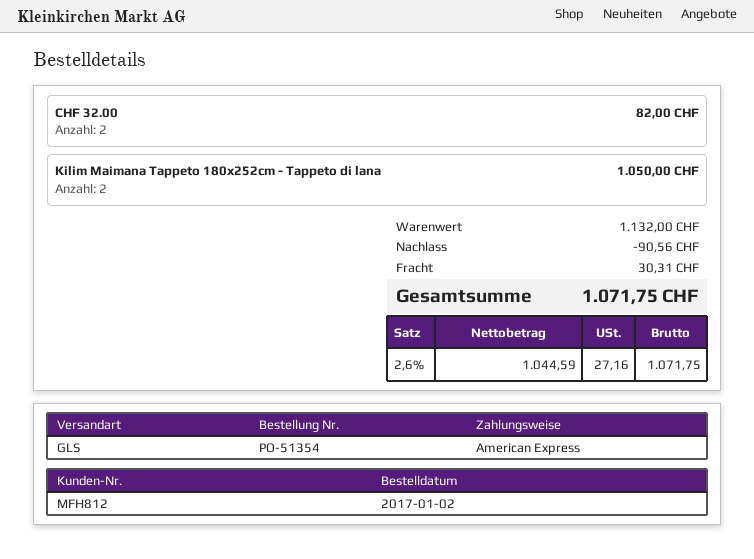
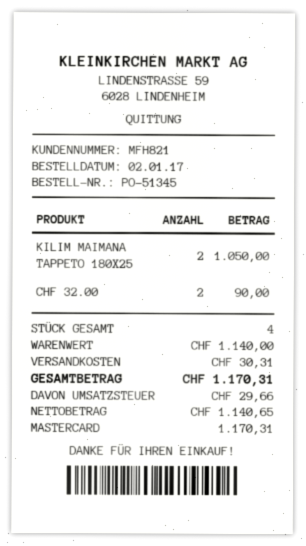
order number: PO-51354 -> PO-51345
customer number: MFH812 -> MFH821
payment method: American Express -> Mastercard
CHF 32.00: 2 for 82.00 -> 2 for 90.00
subtotal: 1132.00 -> 1140.00
discount: 90.56 -> none
net: 1044.59 -> 1140.65
tax: 27.16 -> 29.66
total: 1071.75 -> 1170.31

